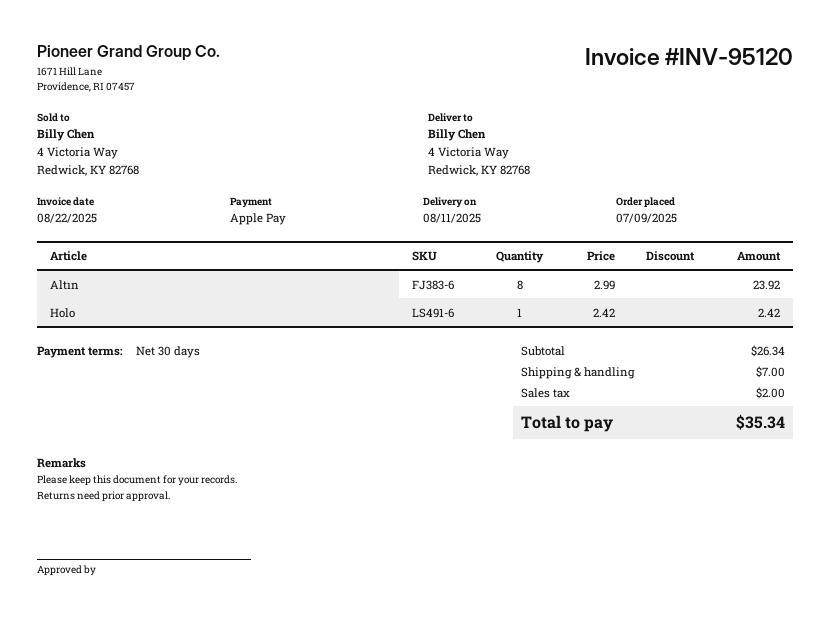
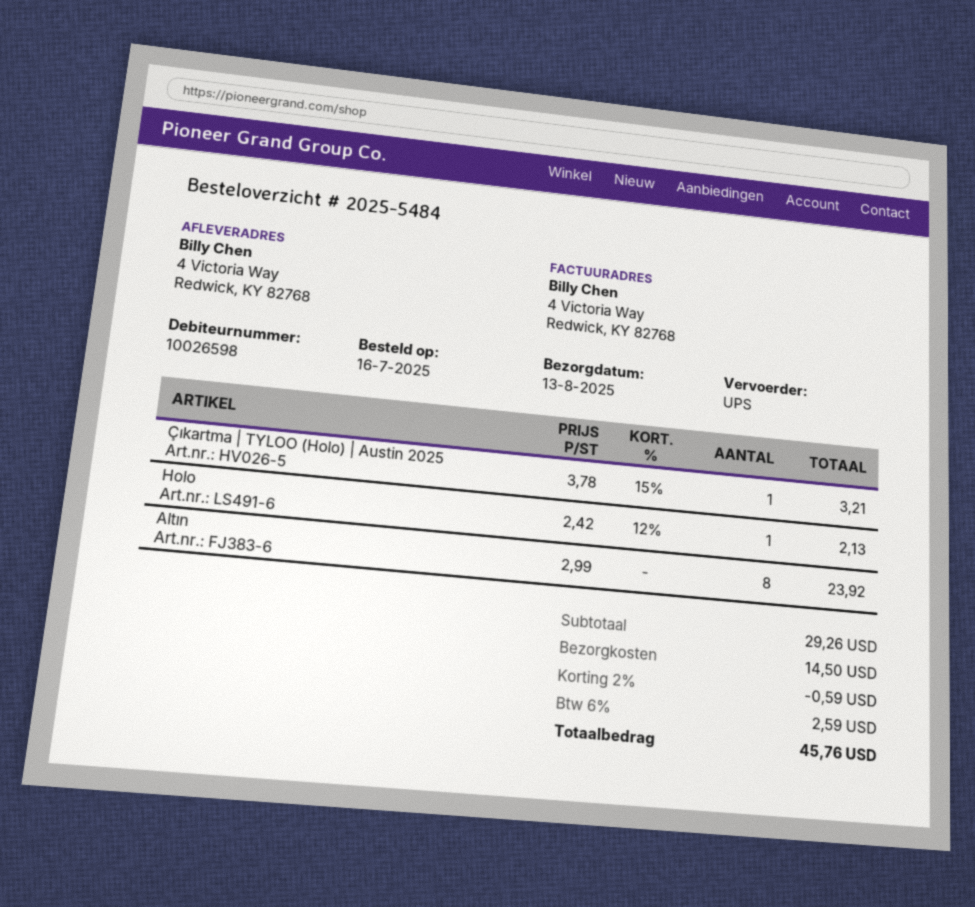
order date: 2025-07-09 -> 2025-07-16
delivery date: 2025-08-11 -> 2025-08-13
Holo: 1 x 2.42 = 2.42 -> 1 x 2.42 - 12% = 2.13
Çıkartma | TYLOO (Holo) | Austin 2025: none -> 1 x 3.78 - 15% = 3.21
subtotal: 26.34 -> 29.26
discount: none -> 2% = 0.59
shipping: 7.00 -> 14.50
tax: 2.00 -> 2.59
total: 35.34 -> 45.76

